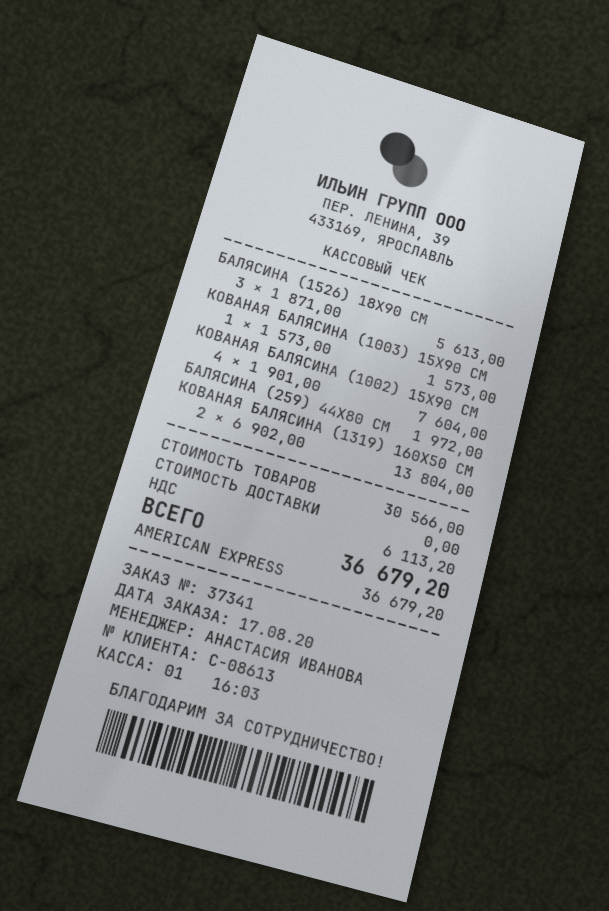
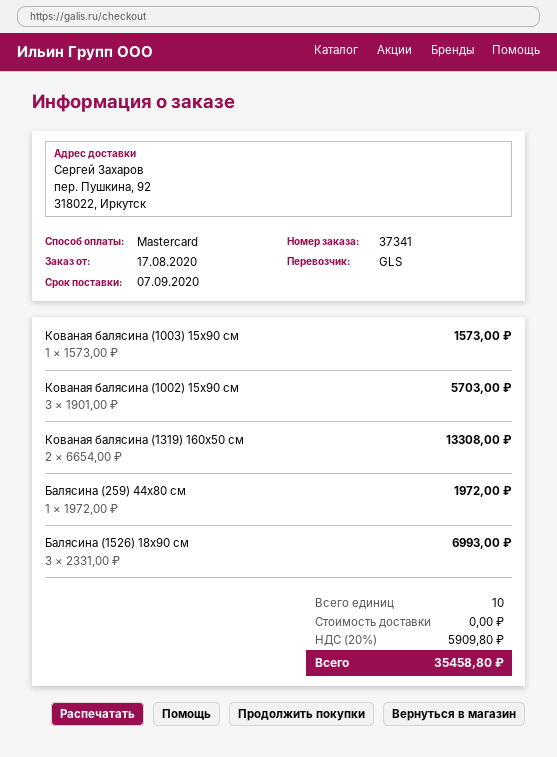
payment method: American Express -> Mastercard
БАЛЯСИНА (1526) 18X90 СМ: 3 x 1871.00 = 5613.00 -> 3 x 2331.00 = 6993.00
КОВАНАЯ БАЛЯСИНА (1002) 15Х90 СМ: 4 x 1901.00 = 7604.00 -> 3 x 1901.00 = 5703.00
КОВАНАЯ БАЛЯСИНА (1319) 160X50 СМ: 2 x 6902.00 = 13804.00 -> 2 x 6654.00 = 13308.00
tax: 6113.20 -> 5909.80
total: 36679.20 -> 35458.80

